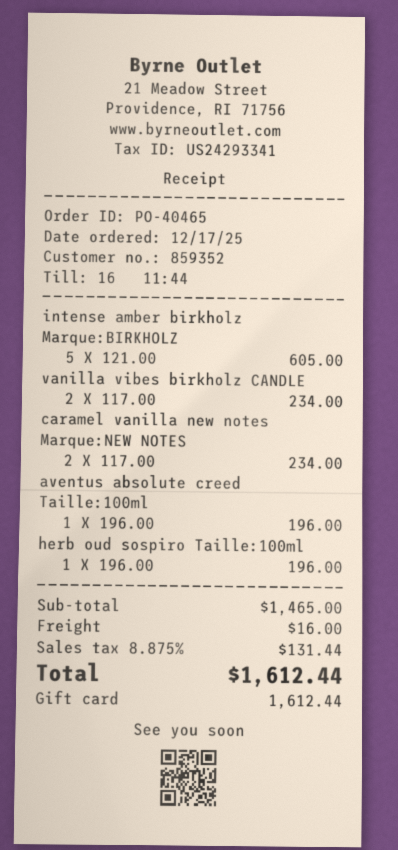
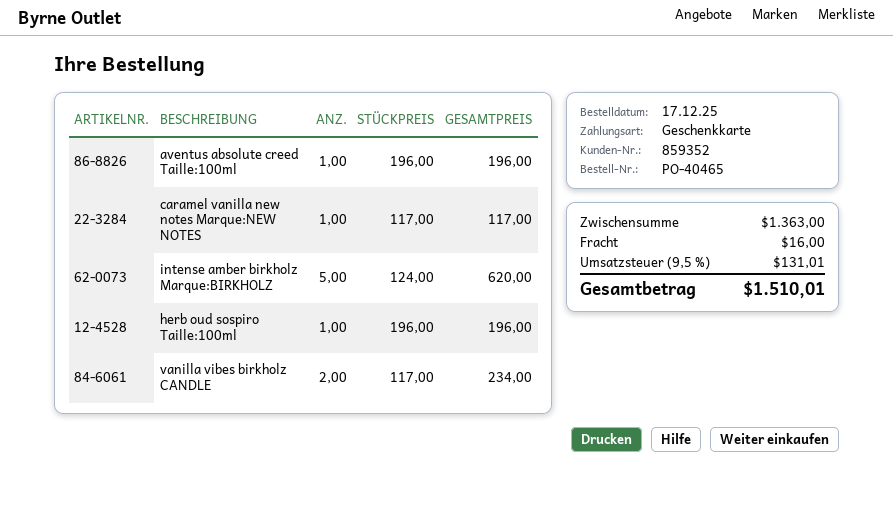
intense amber birkholz Marque:BIRKHOLZ: 5 x 121.00 = 605.00 -> 5 x 124.00 = 620.00
caramel vanilla new notes Marque:NEW NOTES: 2 x 117.00 = 234.00 -> 1 x 117.00 = 117.00
subtotal: 1465.00 -> 1363.00
tax: 8.875% = 131.44 -> 9.5% = 131.01
total: 1612.44 -> 1510.01

